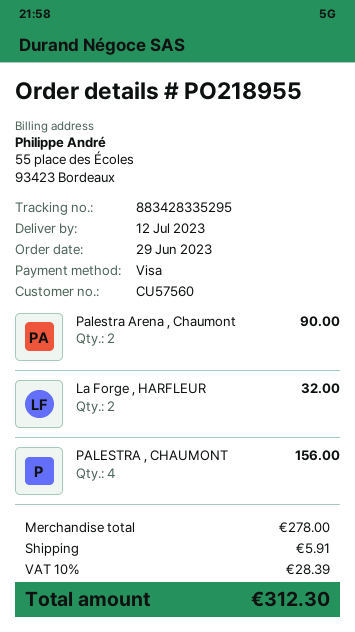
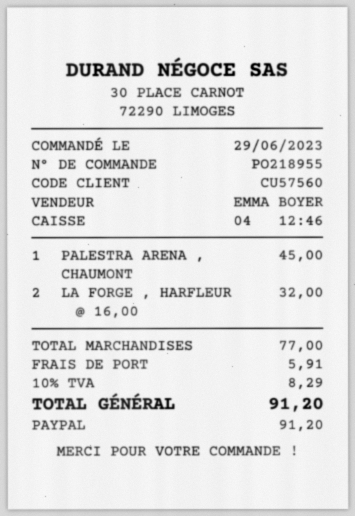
payment method: Visa -> PayPal
Palestra Arena , Chaumont: 2 for 90.00 -> 1 for 45.00
PALESTRA , CHAUMONT: 4 for 156.00 -> none
subtotal: 278.00 -> 77.00
tax: 10% = 28.39 -> 10% = 8.29
total: 312.30 -> 91.20

